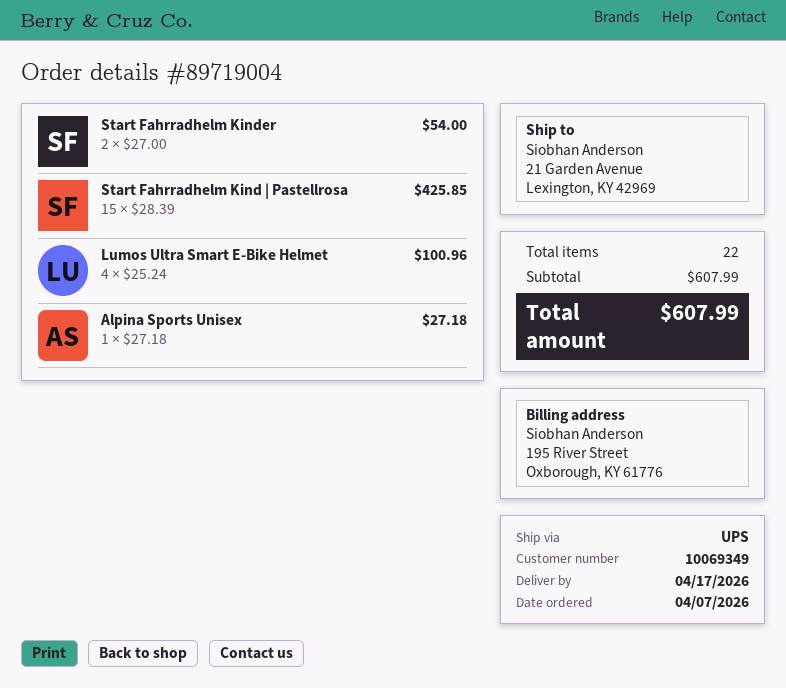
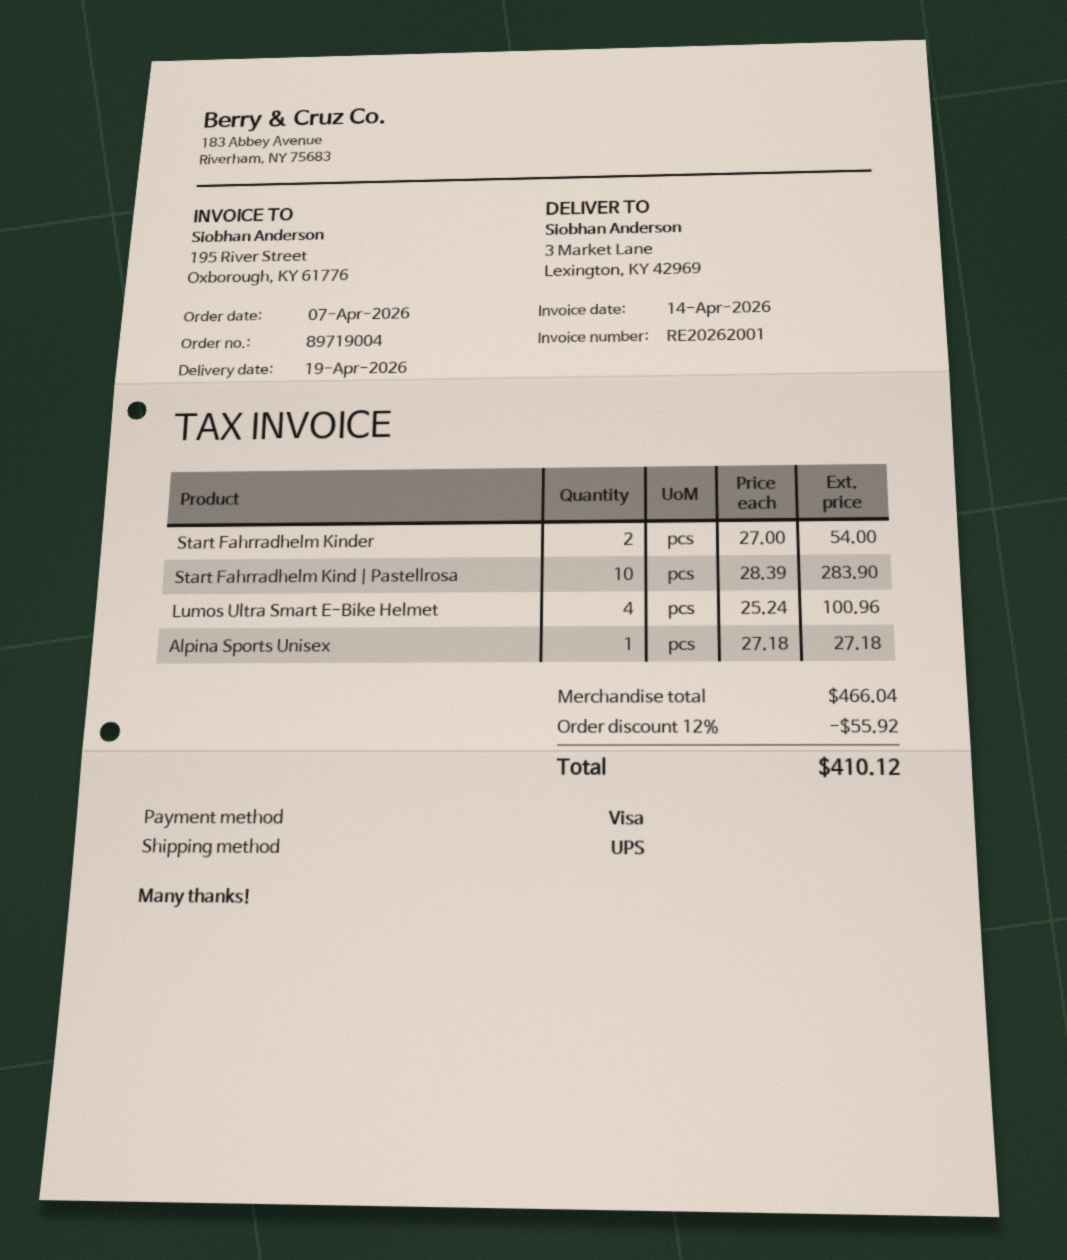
delivery date: 2026-04-17 -> 2026-04-19
ship to: 21 Garden Avenue, Lexington, KY 42969 -> 3 Market Lane, Lexington, KY 42969
Start Fahrradhelm Kind | Pastellrosa: 15 x 28.39 = 425.85 -> 10 x 28.39 = 283.90
subtotal: 607.99 -> 466.04
discount: none -> 12% = 55.92
total: 607.99 -> 410.12

